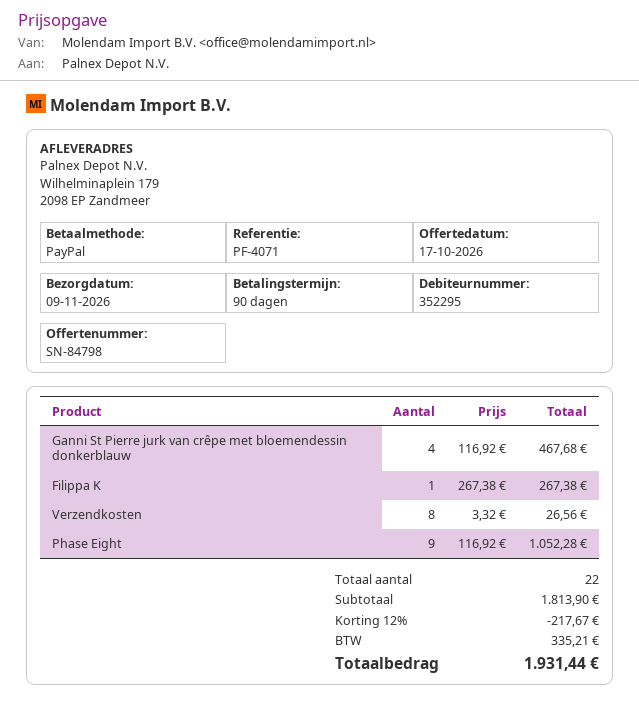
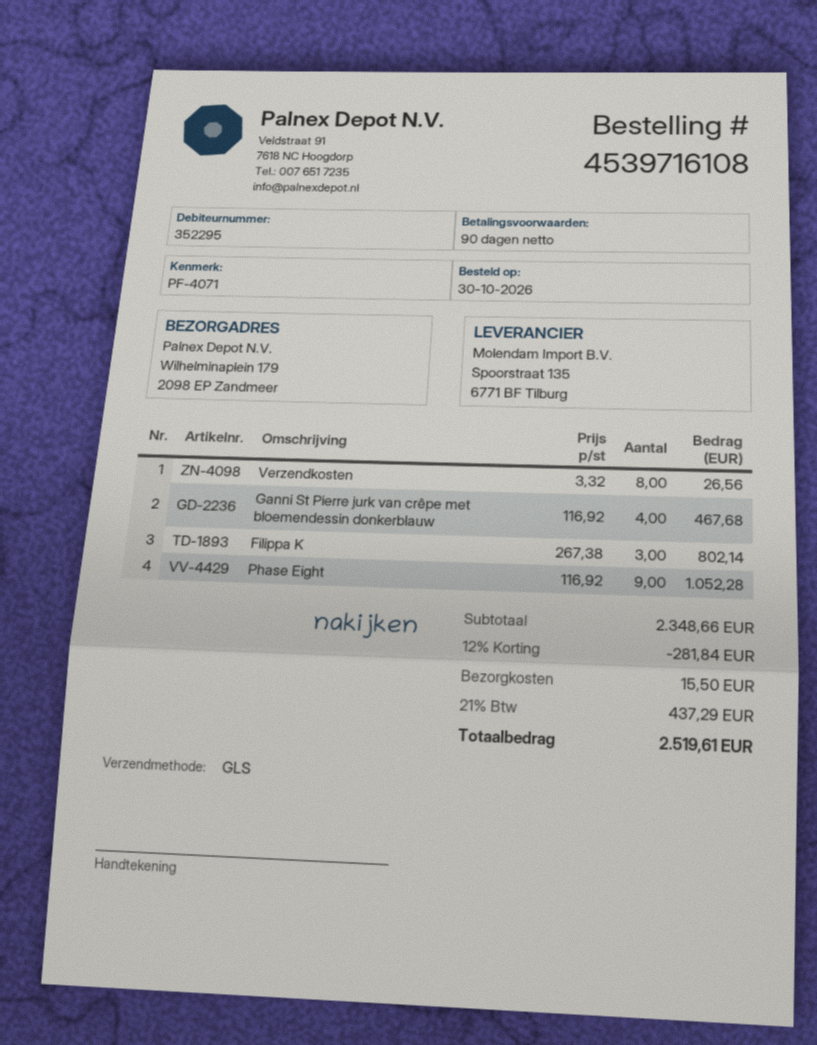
Filippa K: 1 x 267.38 = 267.38 -> 3 x 267.38 = 802.14
subtotal: 1813.90 -> 2348.66
discount: 12% = 217.67 -> 12% = 281.84
shipping: none -> 15.50
tax: 335.21 -> 437.29
total: 1931.44 -> 2519.61

